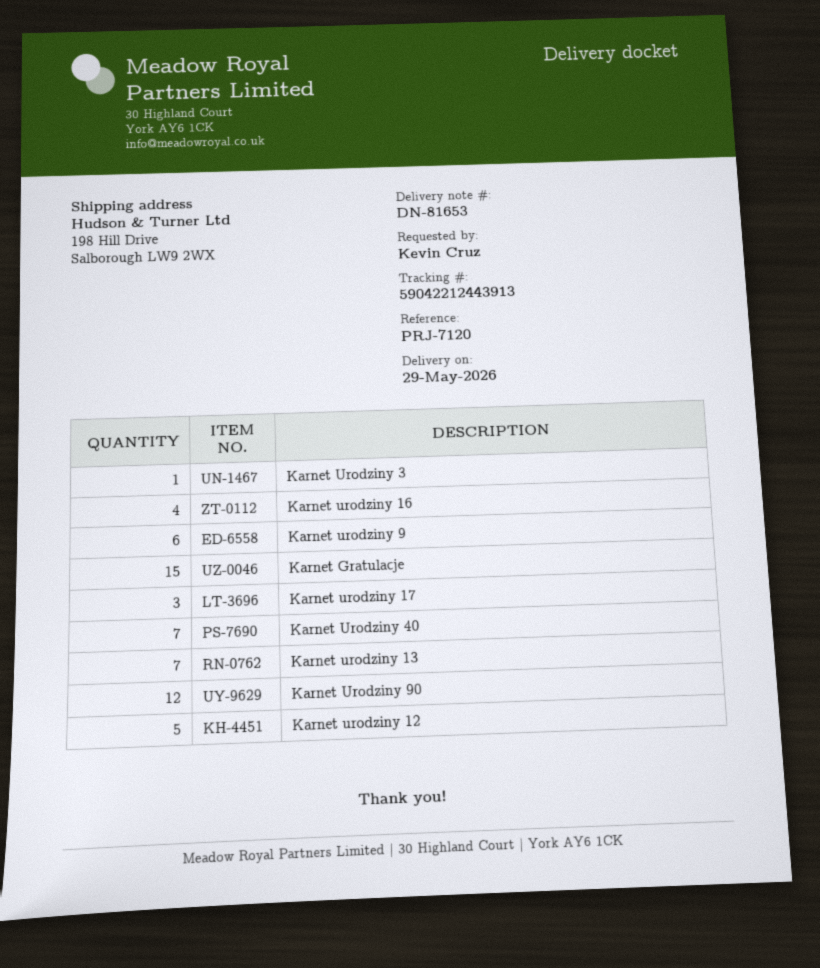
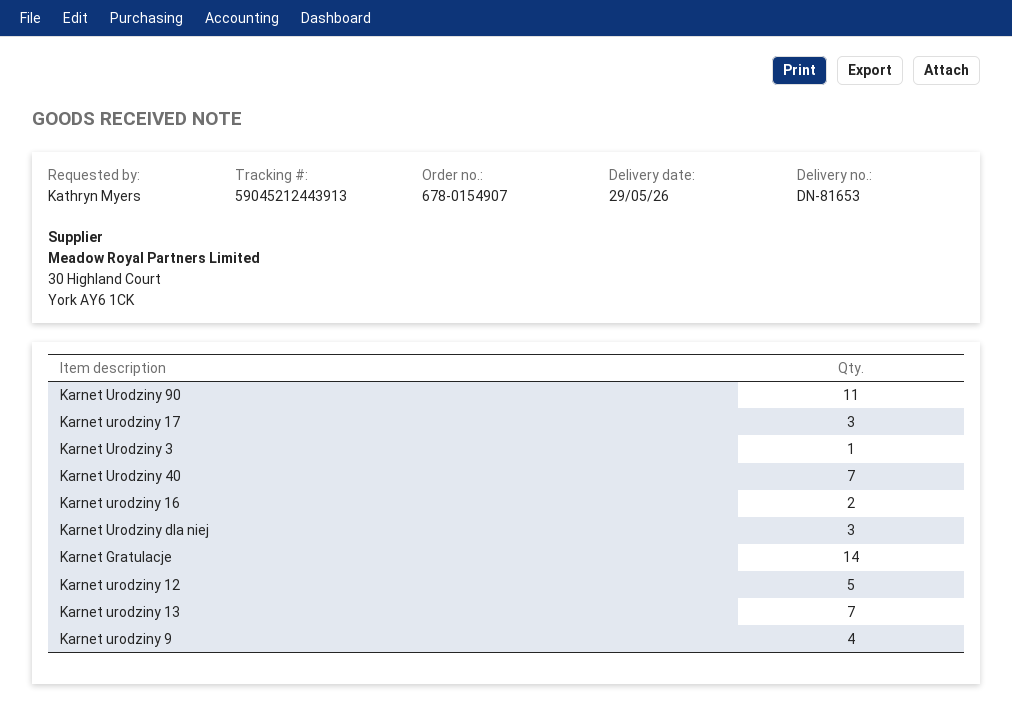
ordered by: Kevin Cruz -> Kathryn Myers
tracking number: 59042212443913 -> 59045212443913
Karnet urodziny 16: 4 -> 2
Karnet urodziny 9: 6 -> 4
Karnet Gratulacje: 15 -> 14
Karnet Urodziny 90: 12 -> 11
Karnet Urodziny dla niej: none -> 3

